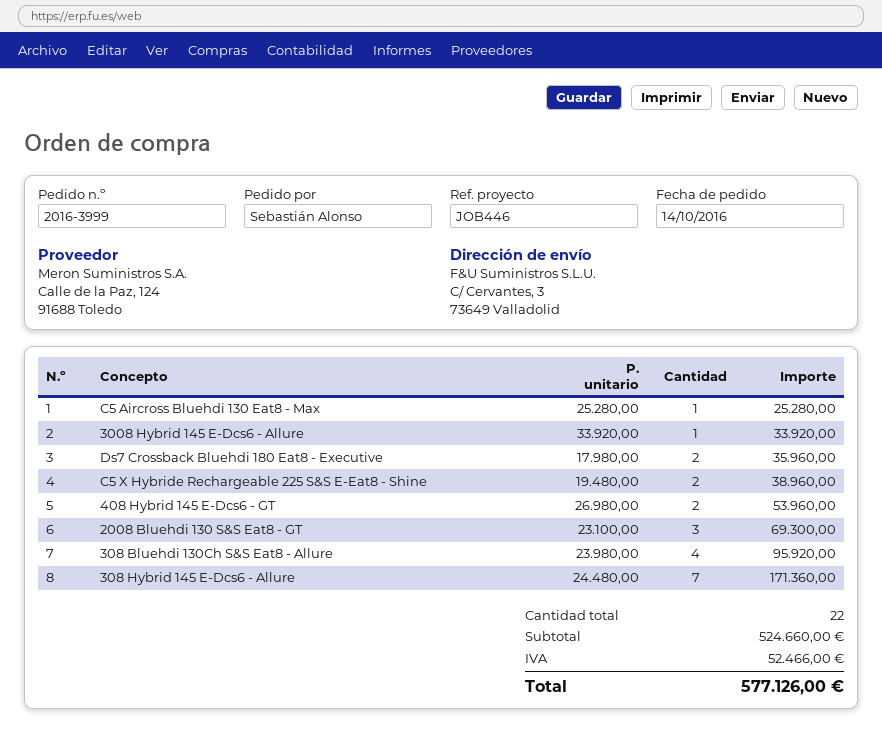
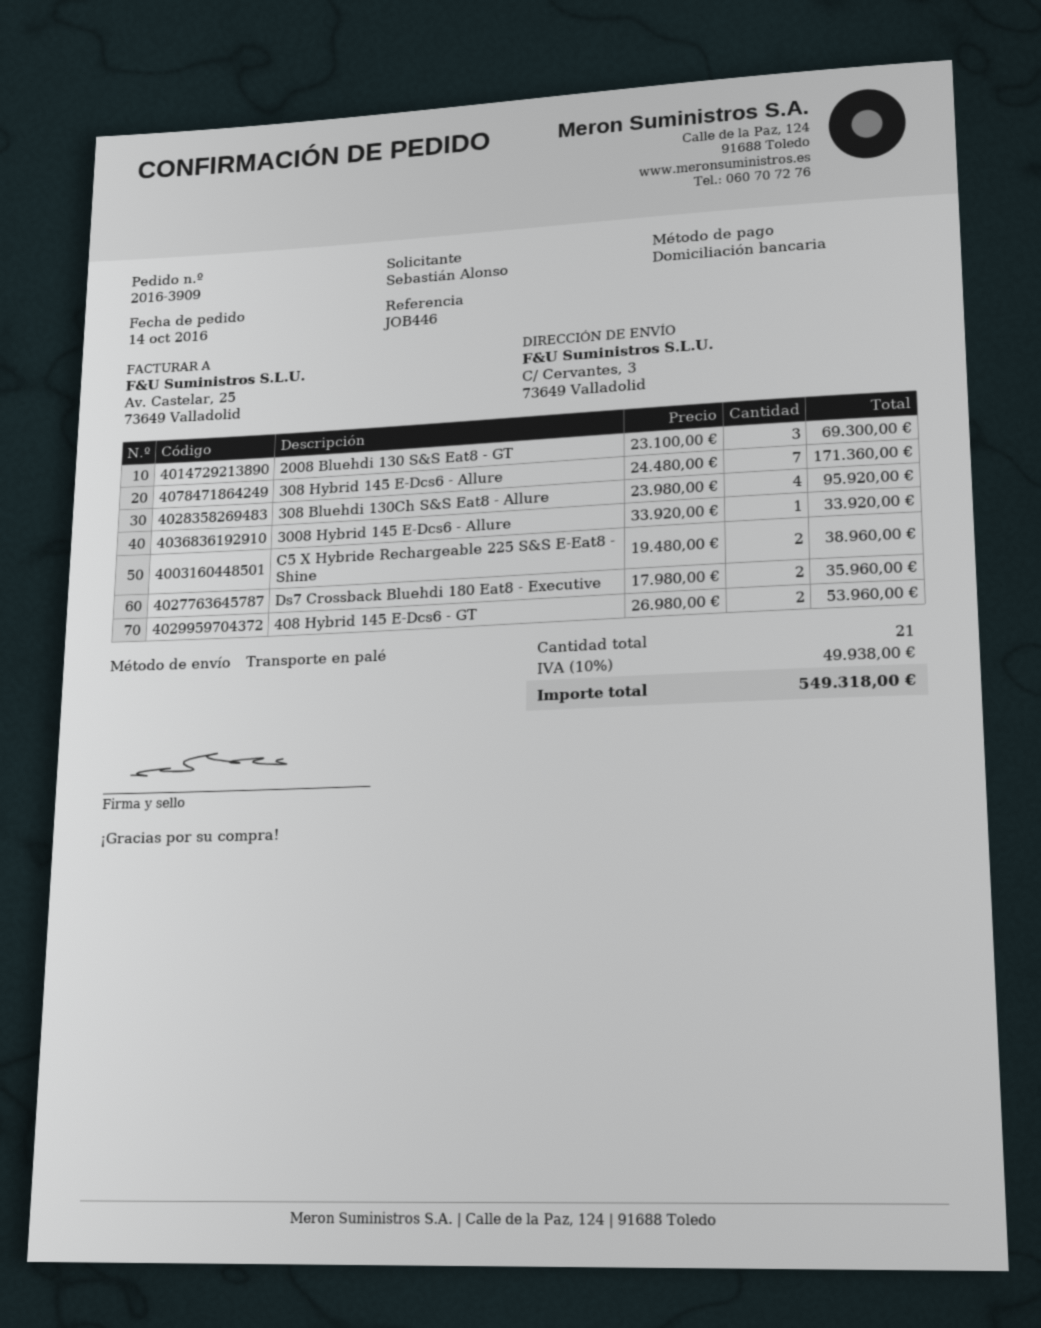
order number: 2016-3999 -> 2016-3909
C5 Aircross Bluehdi 130 Eat8 - Max: 1 x 25280.00 = 25280.00 -> none
total quantity: 22 -> 21
tax: 52466.00 -> 49938.00
total: 577126.00 -> 549318.00

